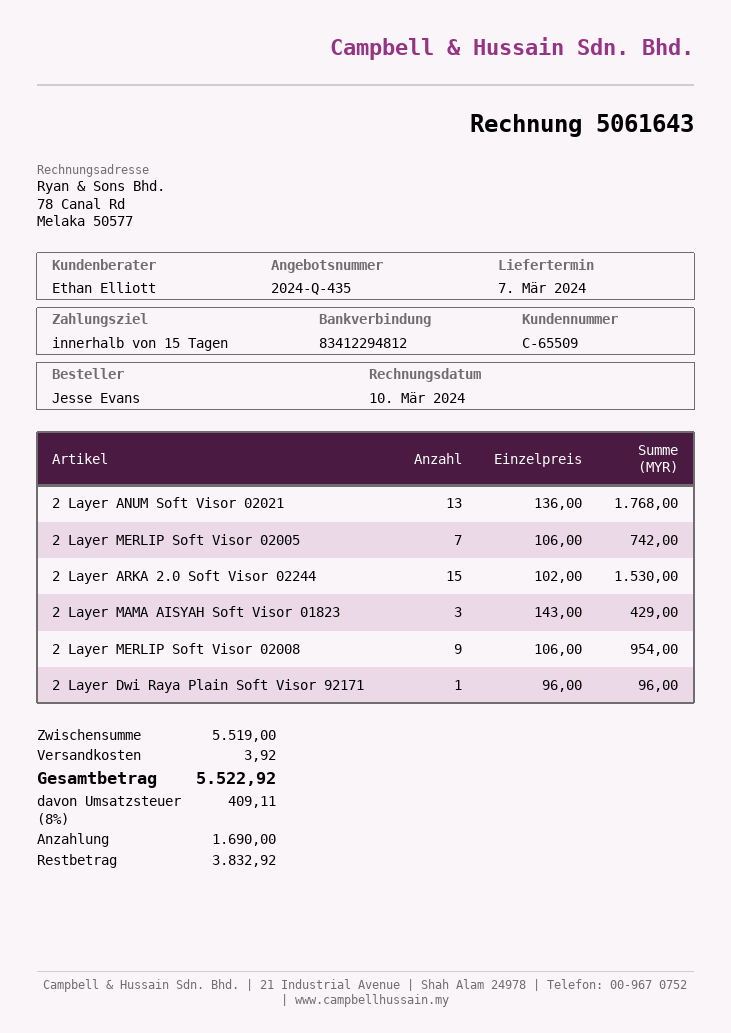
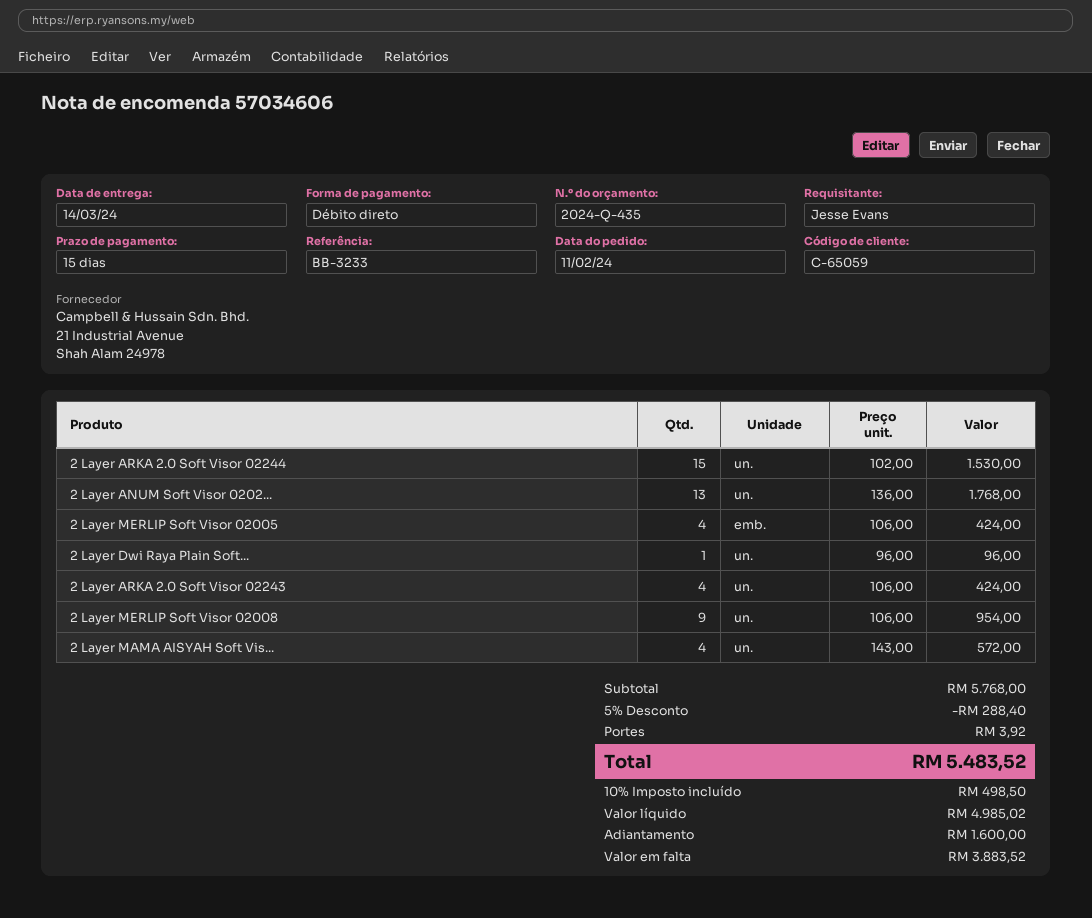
delivery date: 2024-03-07 -> 2024-03-14
customer number: C-65509 -> C-65059
2 Layer MERLIP Soft Visor 02005: 7 x 106.00 = 742.00 -> 4 x 106.00 = 424.00
2 Layer MAMA AISYAH Soft Visor 01823: 3 x 143.00 = 429.00 -> 4 x 143.00 = 572.00
2 Layer ARKA 2.0 Soft Visor 02243: none -> 4 x 106.00 = 424.00
subtotal: 5519.00 -> 5768.00
discount: none -> 5% = 288.40
tax: 8% = 409.11 -> 10% = 498.50
total: 5522.92 -> 5483.52
deposit: 1690.00 -> 1600.00
balance: 3832.92 -> 3883.52

